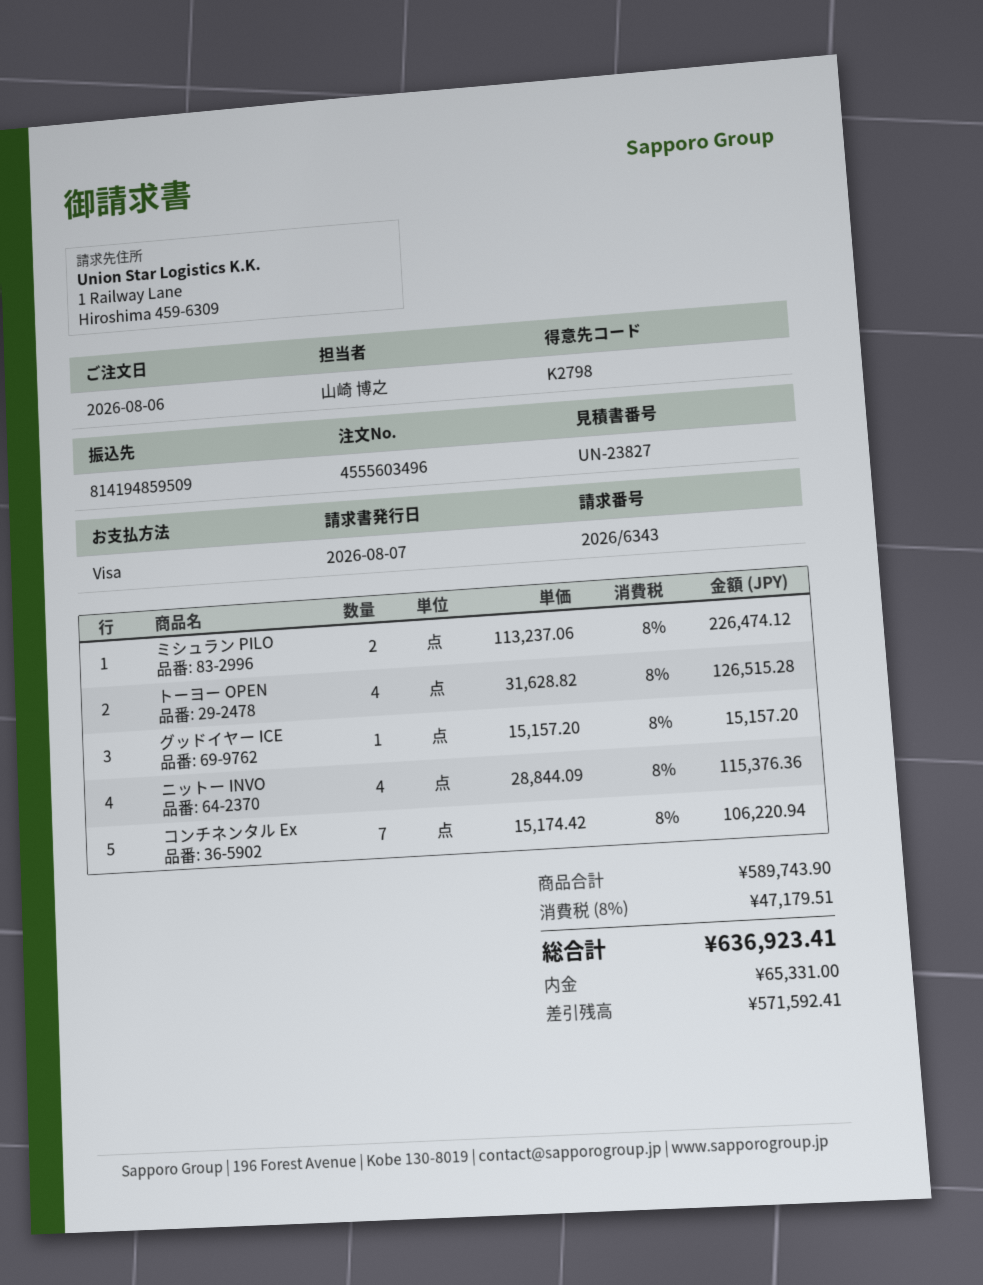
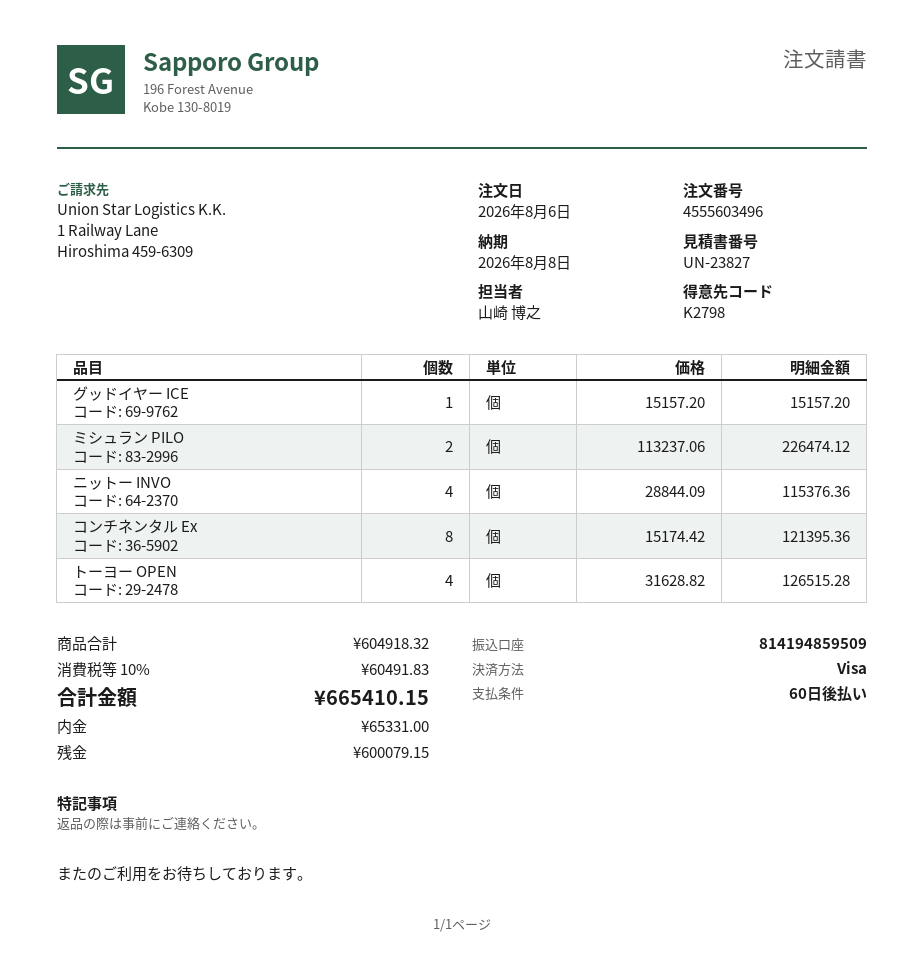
コンチネンタル Ex: 7 x 15174.42 = 106220.94 -> 8 x 15174.42 = 121395.36
subtotal: 589743.90 -> 604918.32
tax: 8% = 47179.51 -> 10% = 60491.83
total: 636923.41 -> 665410.15
balance: 571592.41 -> 600079.15

